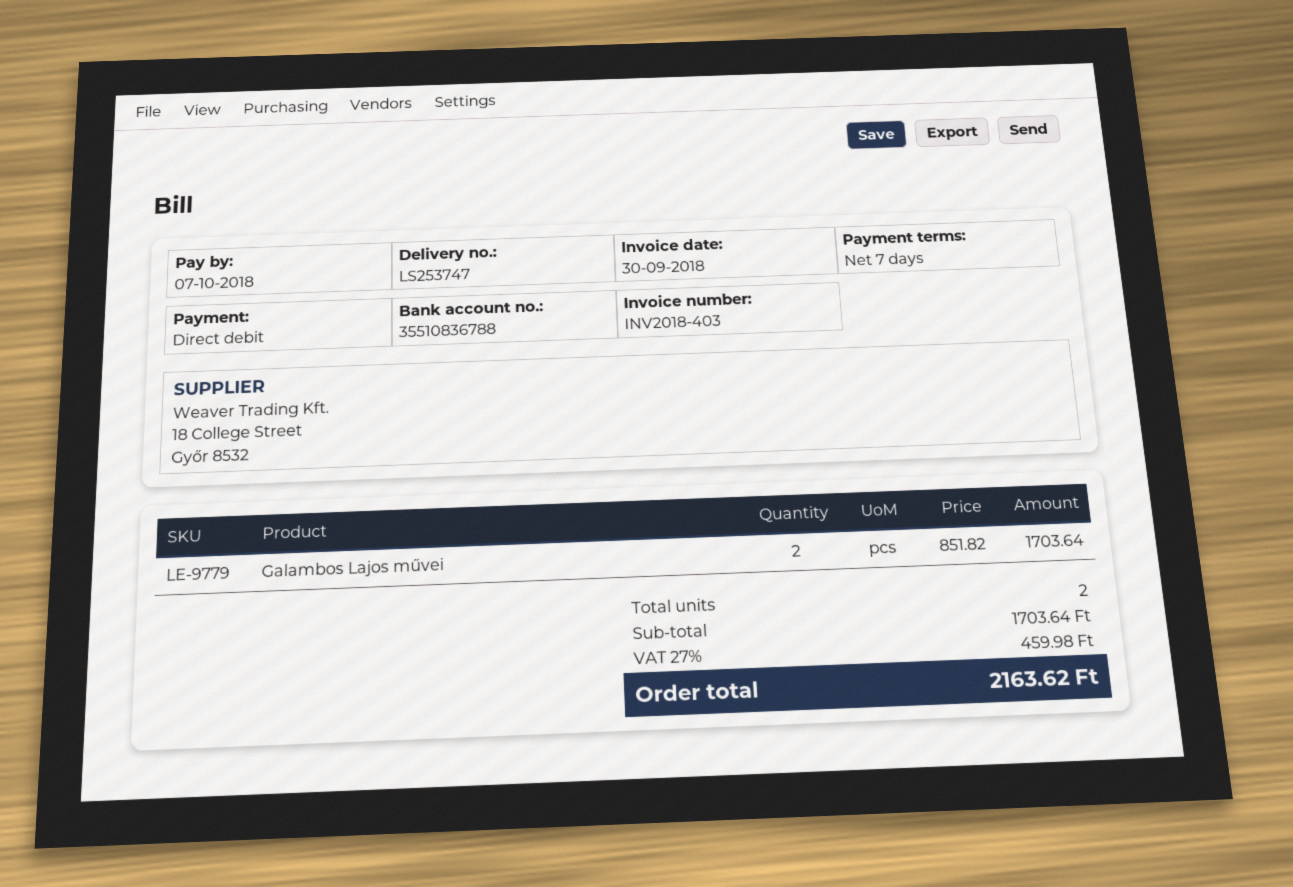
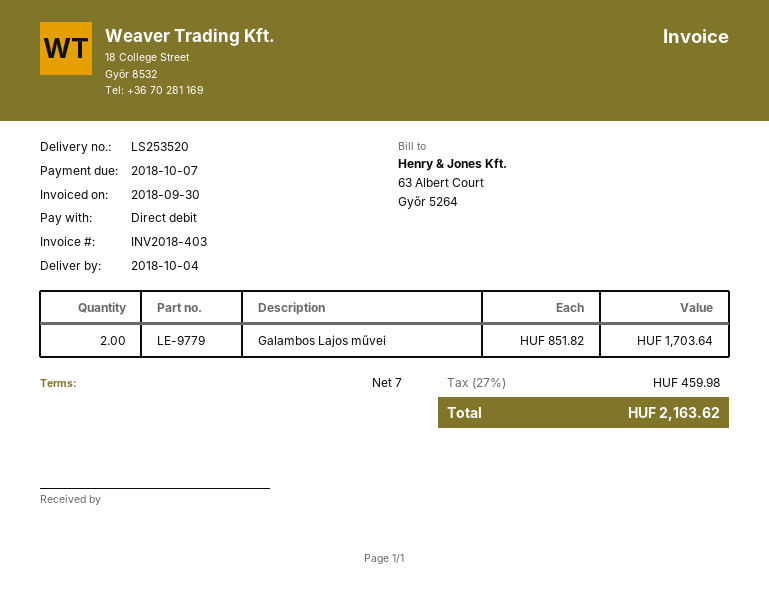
delivery note number: LS253747 -> LS253520

